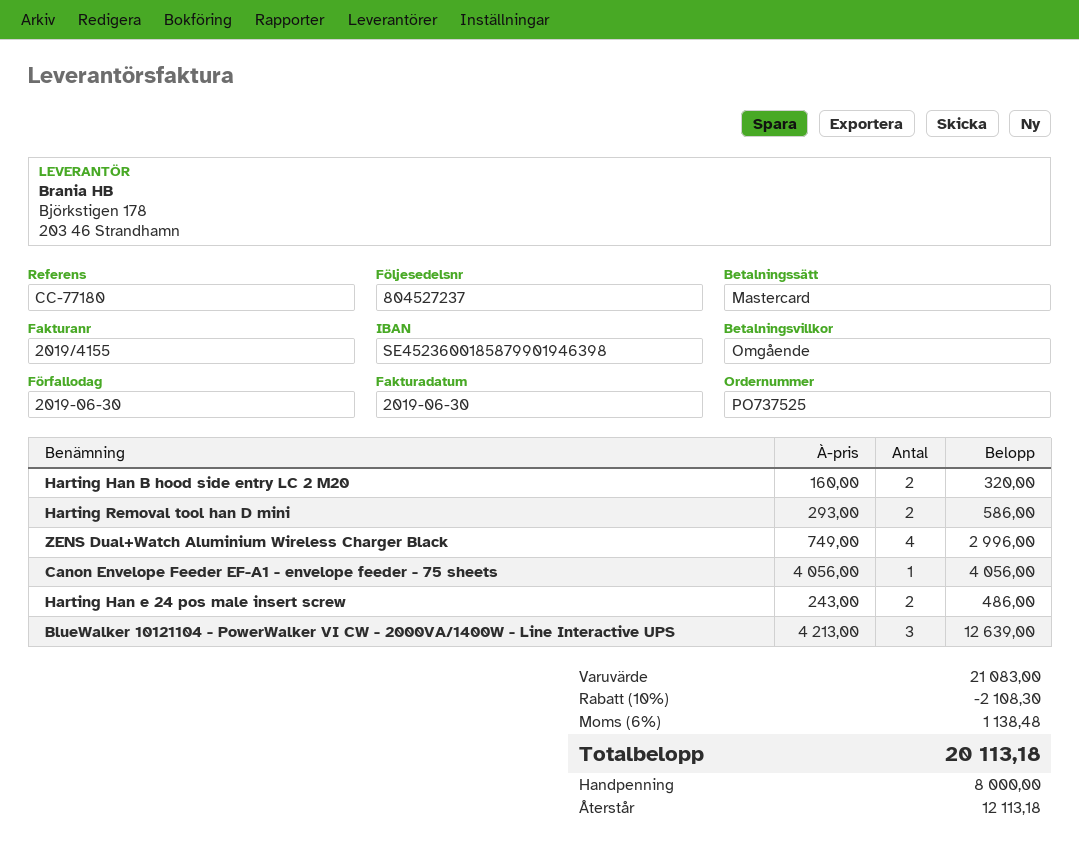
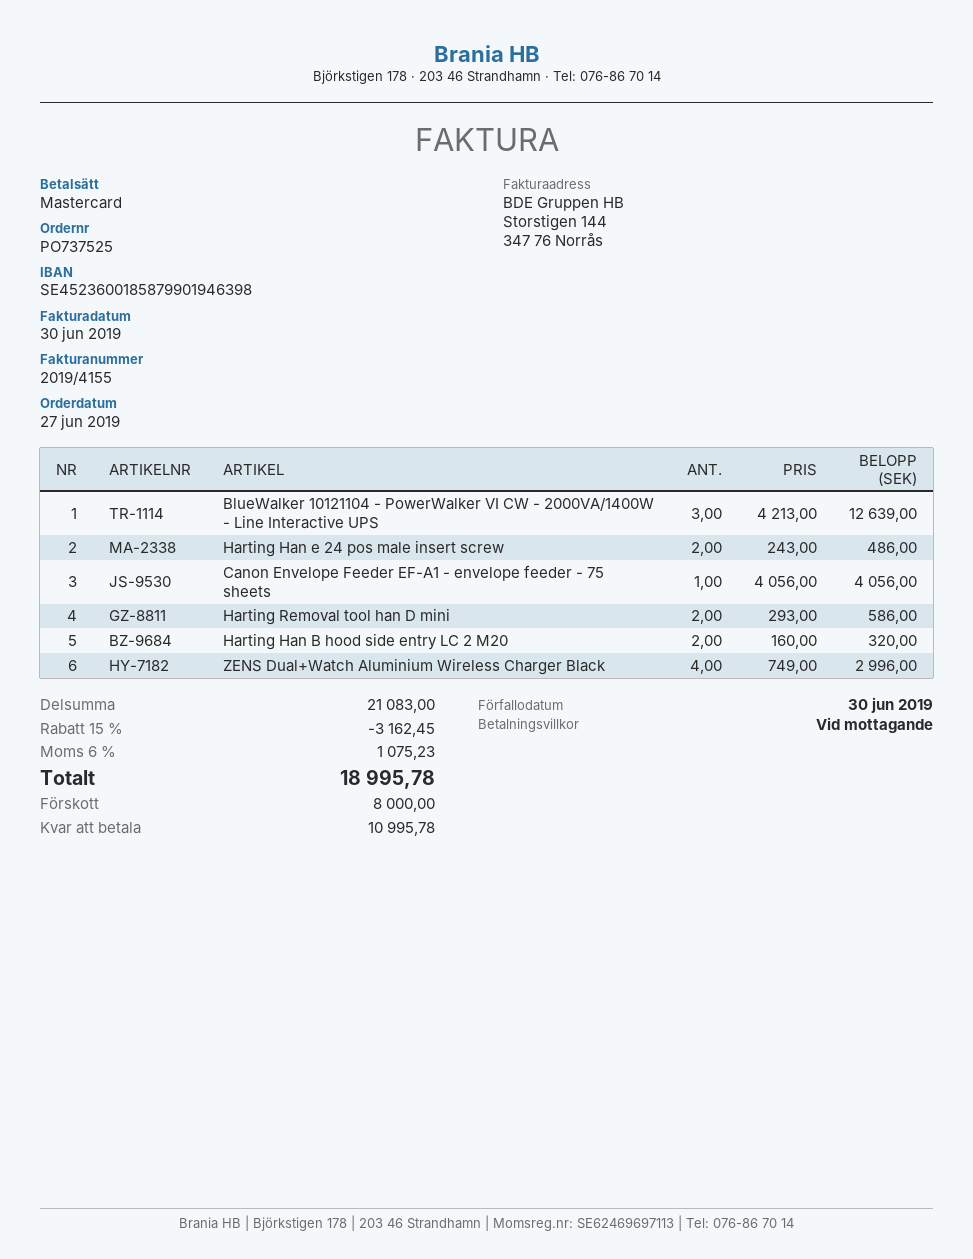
discount: 10% = 2108.30 -> 15% = 3162.45
tax: 6% = 1138.48 -> 6% = 1075.23
total: 20113.18 -> 18995.78
balance: 12113.18 -> 10995.78

